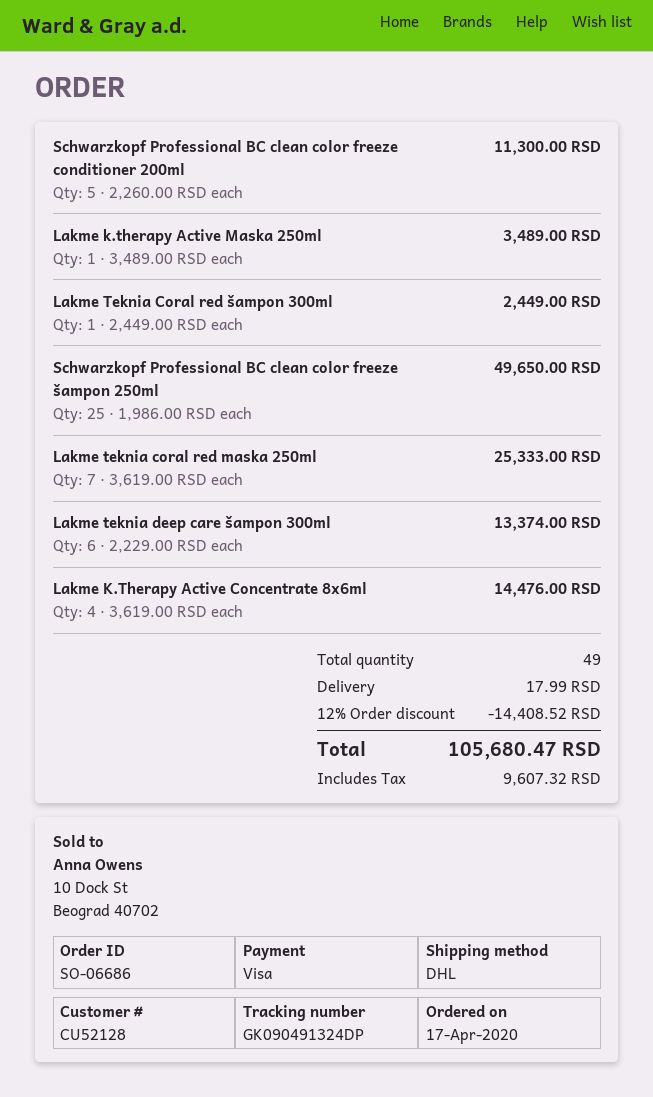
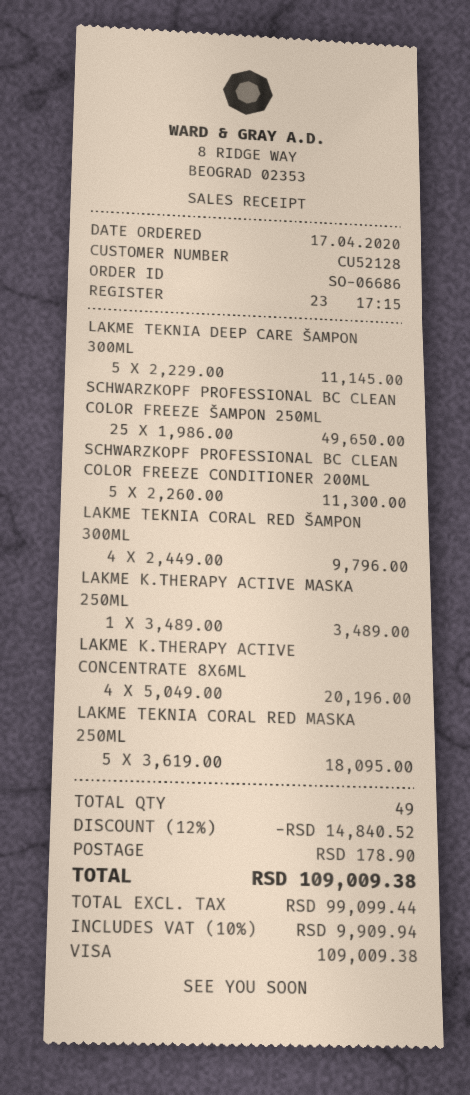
Lakme Teknia Coral red šampon 300ml: 1 x 2449.00 = 2449.00 -> 4 x 2449.00 = 9796.00
Lakme teknia coral red maska 250ml: 7 x 3619.00 = 25333.00 -> 5 x 3619.00 = 18095.00
Lakme teknia deep care šampon 300ml: 6 x 2229.00 = 13374.00 -> 5 x 2229.00 = 11145.00
Lakme K.Therapy Active Concentrate 8x6ml: 4 x 3619.00 = 14476.00 -> 4 x 5049.00 = 20196.00
discount: 12% = 14408.52 -> 12% = 14840.52
shipping: 17.99 -> 178.90
tax: 9607.32 -> 9909.94
total: 105680.47 -> 109009.38

